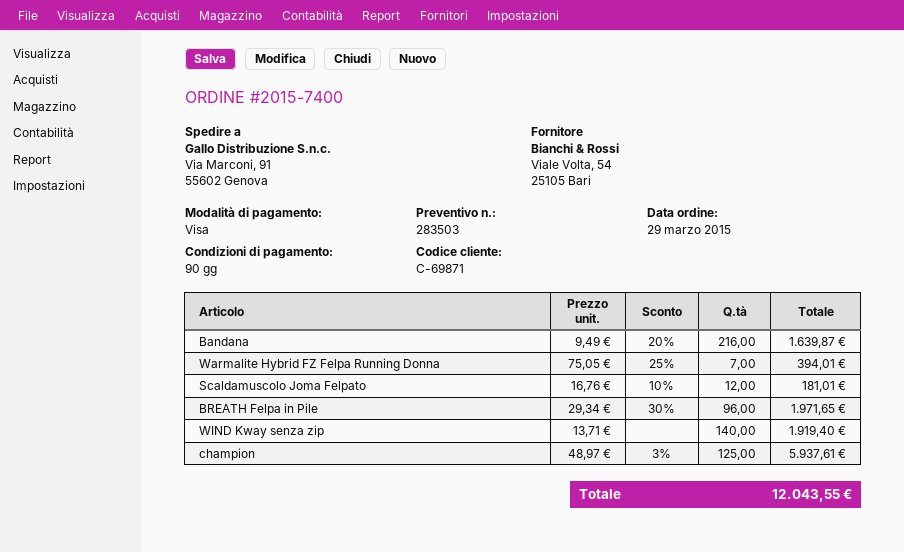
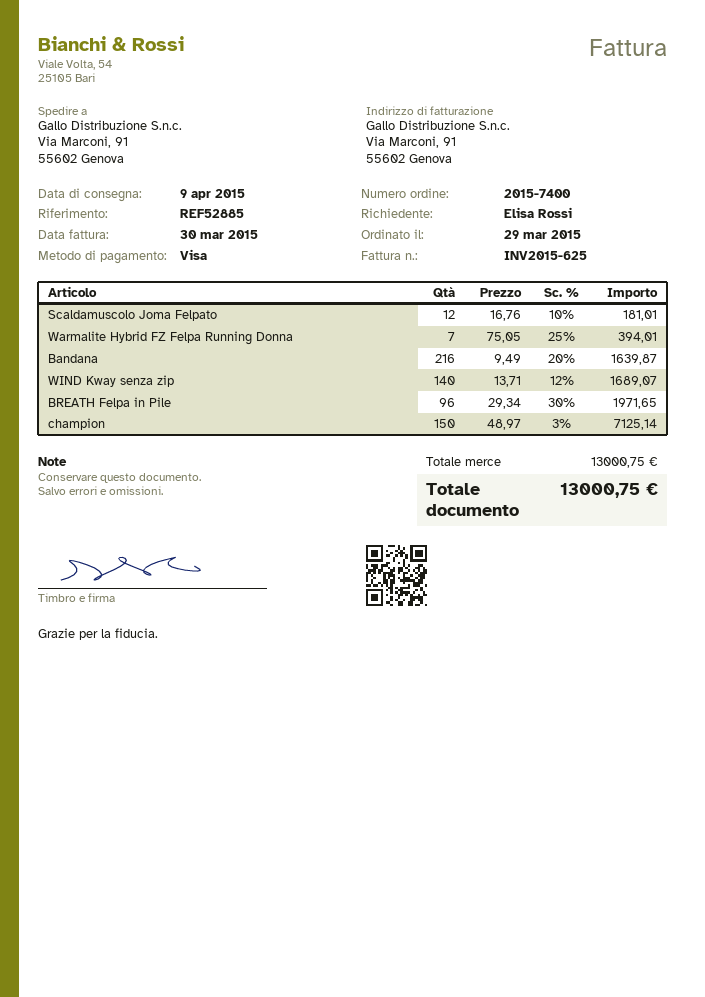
WIND Kway senza zip: 140 x 13.71 = 1919.40 -> 140 x 13.71 - 12% = 1689.07
champion: 125 x 48.97 - 3% = 5937.61 -> 150 x 48.97 - 3% = 7125.14
total: 12043.55 -> 13000.75

